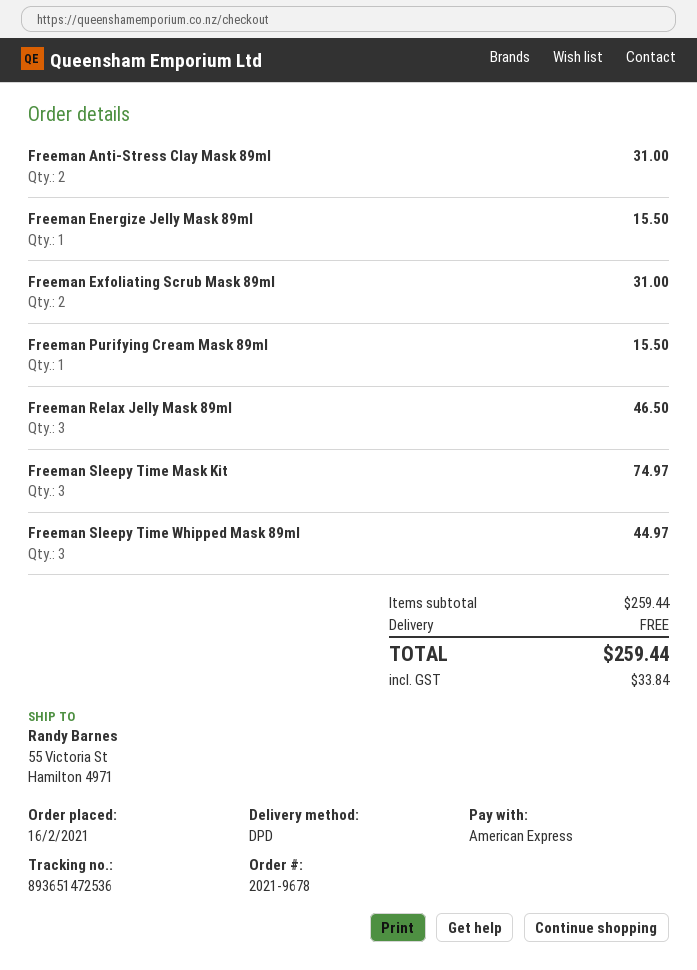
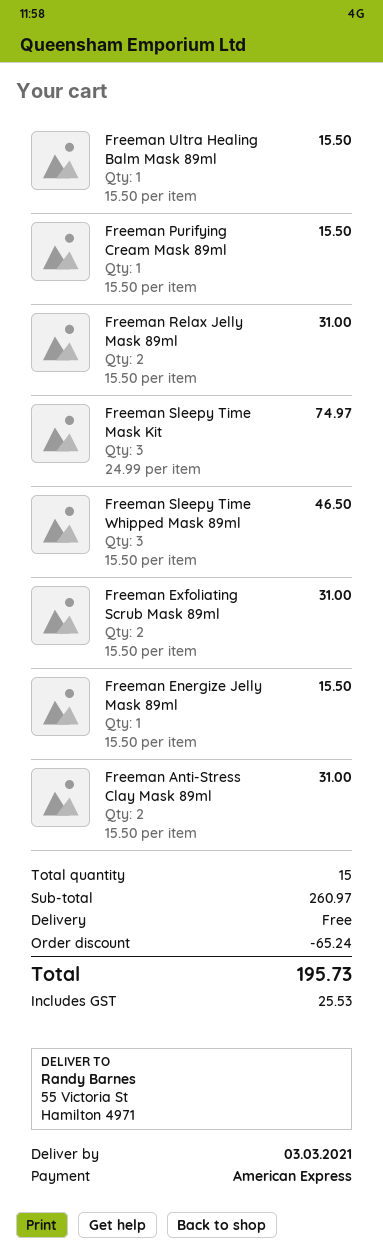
Freeman Relax Jelly Mask 89ml: 3 for 46.50 -> 2 for 31.00
Freeman Sleepy Time Whipped Mask 89ml: 3 for 44.97 -> 3 for 46.50
Freeman Ultra Healing Balm Mask 89ml: none -> 1 for 15.50
subtotal: 259.44 -> 260.97
discount: none -> 65.24
tax: 33.84 -> 25.53
total: 259.44 -> 195.73

